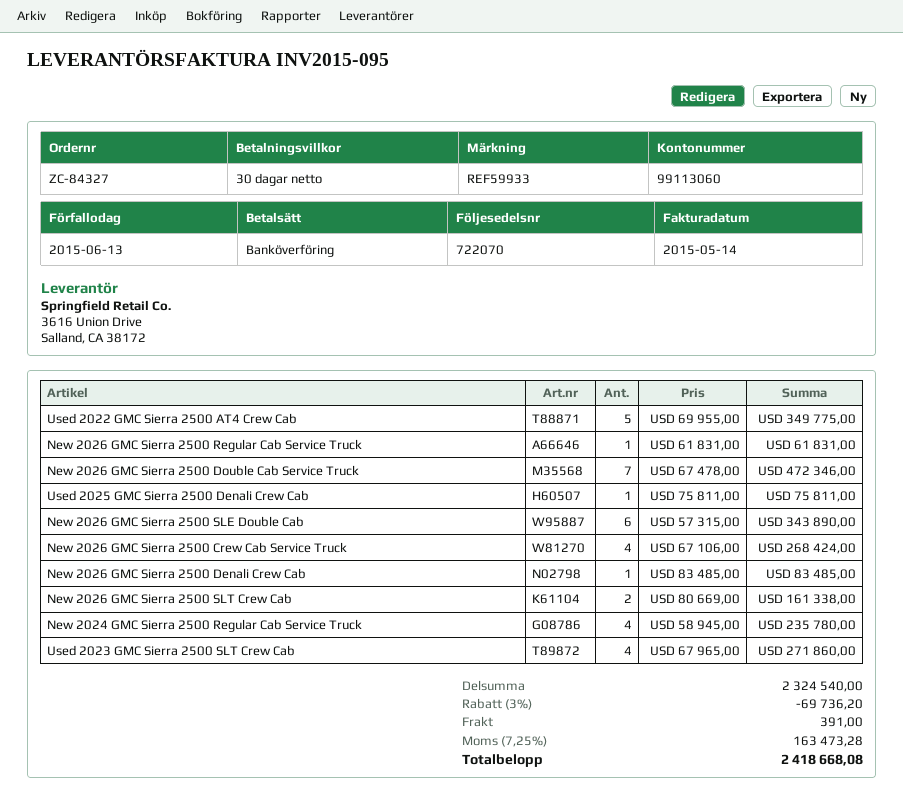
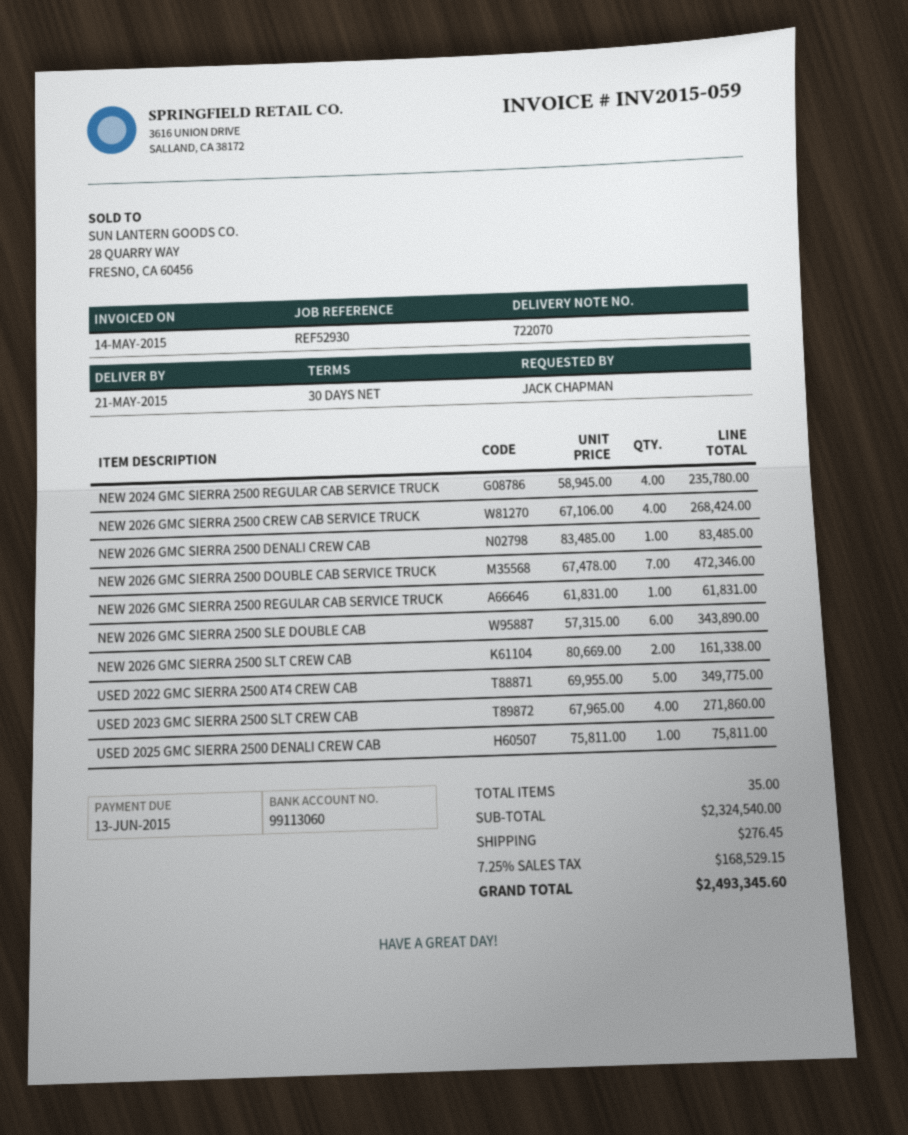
invoice number: INV2015-095 -> INV2015-059
reference: REF59933 -> REF52930
discount: 3% = 69736.20 -> none
shipping: 391.00 -> 276.45
tax: 7.25% = 163473.28 -> 7.25% = 168529.15
total: 2418668.08 -> 2493345.60

